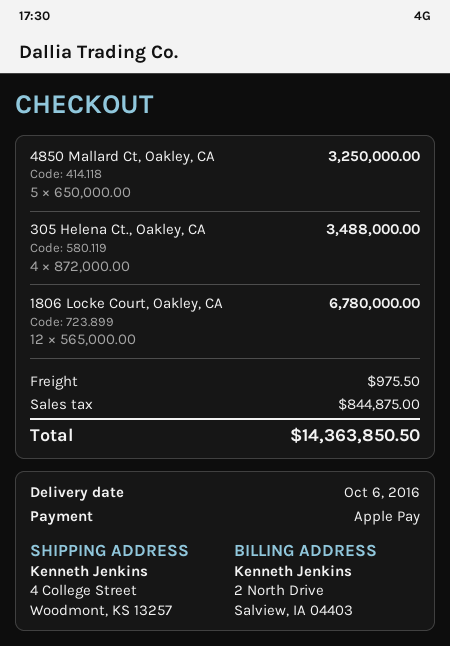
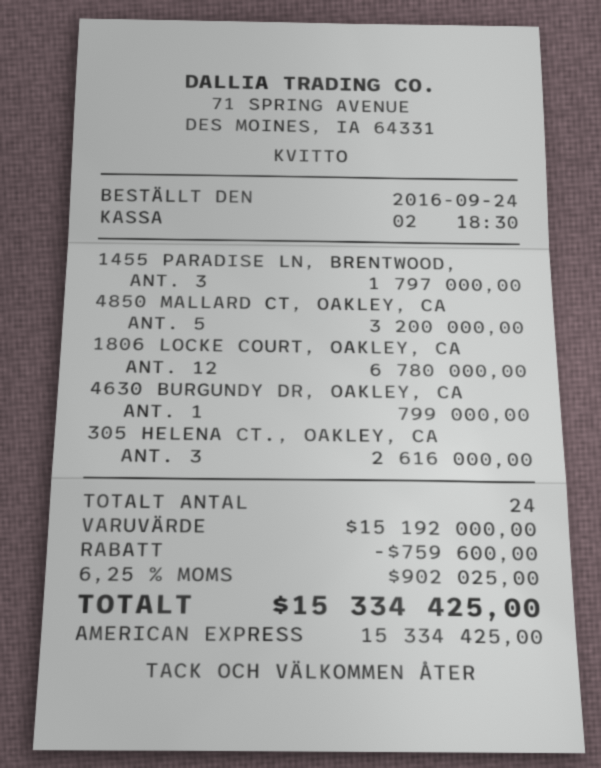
payment method: Apple Pay -> American Express
4850 Mallard Ct, Oakley, CA: 5 for 3250000.00 -> 5 for 3200000.00
305 Helena Ct., Oakley, CA: 4 for 3488000.00 -> 3 for 2616000.00
1455 PARADISE LN, BRENTWOOD,: none -> 3 for 1797000.00
4630 BURGUNDY DR, OAKLEY, CA: none -> 1 for 799000.00
discount: none -> 759600.00
shipping: 975.50 -> none
tax: 844875.00 -> 902025.00
total: 14363850.50 -> 15334425.00

